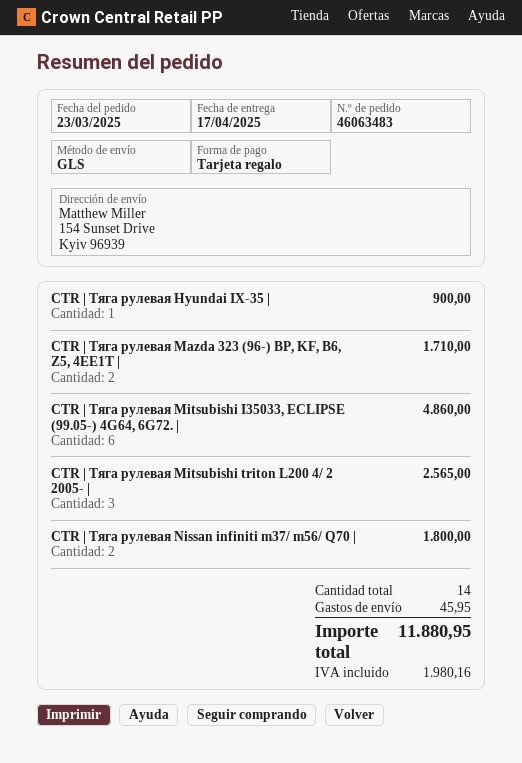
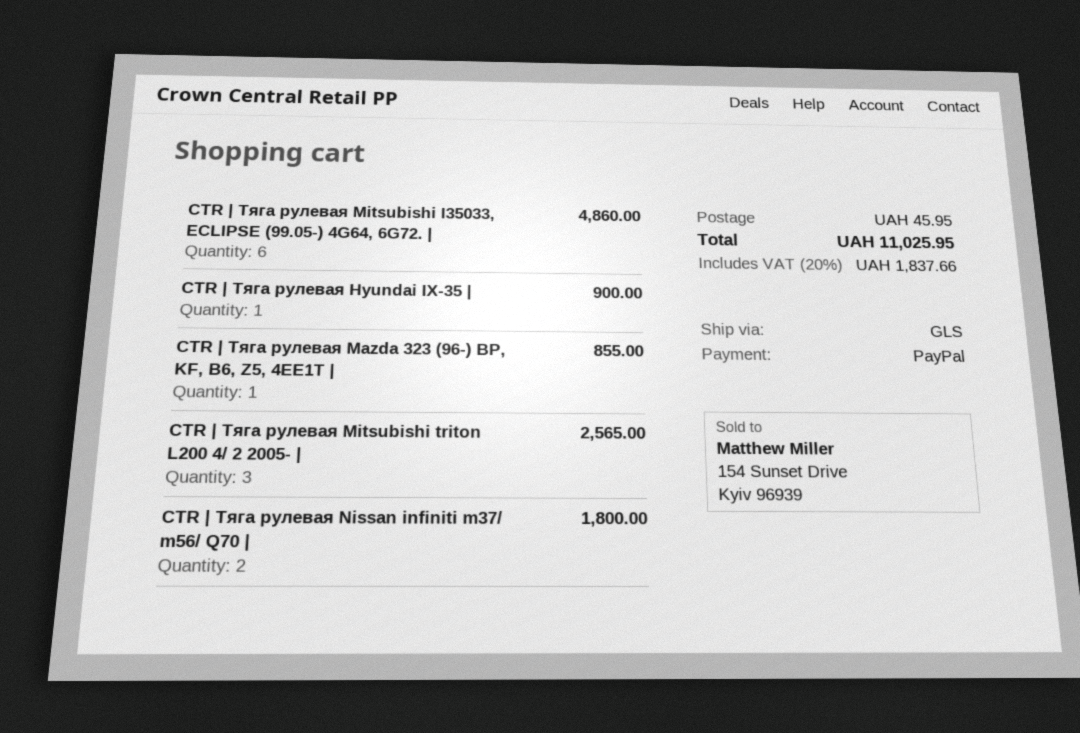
payment method: gift card -> PayPal
CTR | Тяга рулевая Mazda 323 (96-) BP, KF, B6, Z5, 4EE1T |: 2 for 1710.00 -> 1 for 855.00
tax: 1980.16 -> 1837.66
total: 11880.95 -> 11025.95

